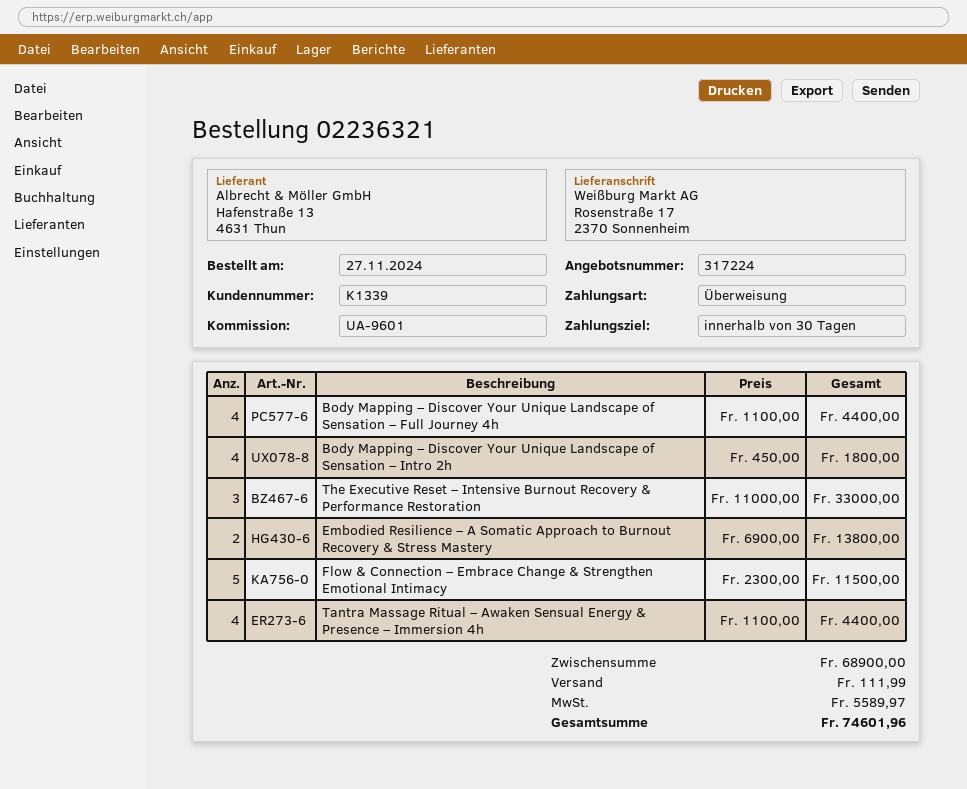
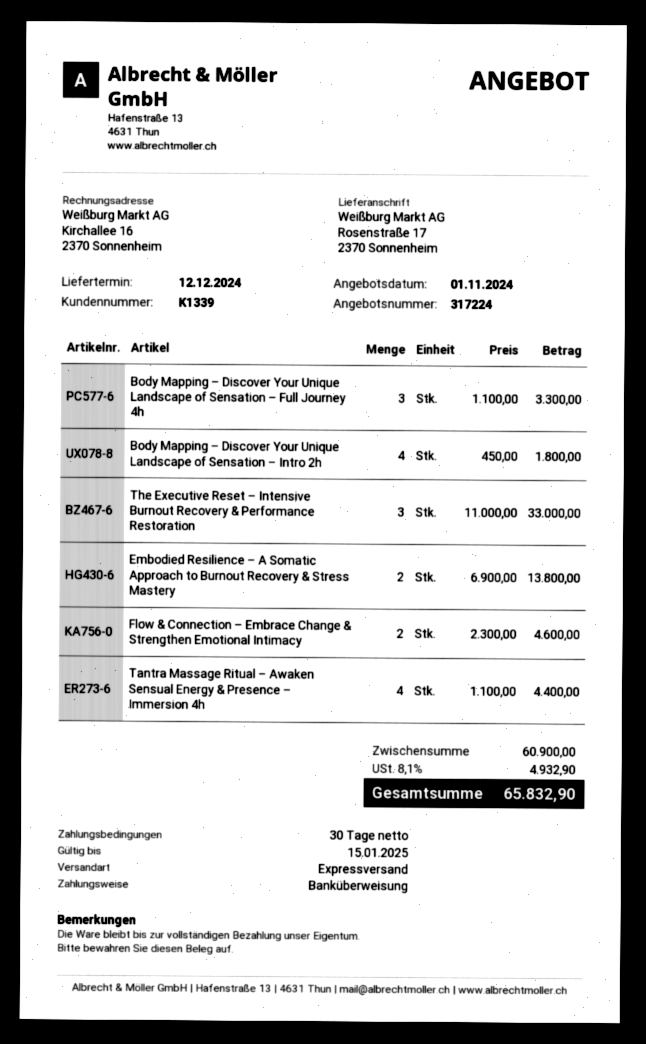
Body Mapping – Discover Your Unique Landscape of Sensation – Full Journey 4h: 4 x 1100.00 = 4400.00 -> 3 x 1100.00 = 3300.00
Flow & Connection – Embrace Change & Strengthen Emotional Intimacy: 5 x 2300.00 = 11500.00 -> 2 x 2300.00 = 4600.00
subtotal: 68900.00 -> 60900.00
shipping: 111.99 -> none
tax: 5589.97 -> 4932.90
total: 74601.96 -> 65832.90

